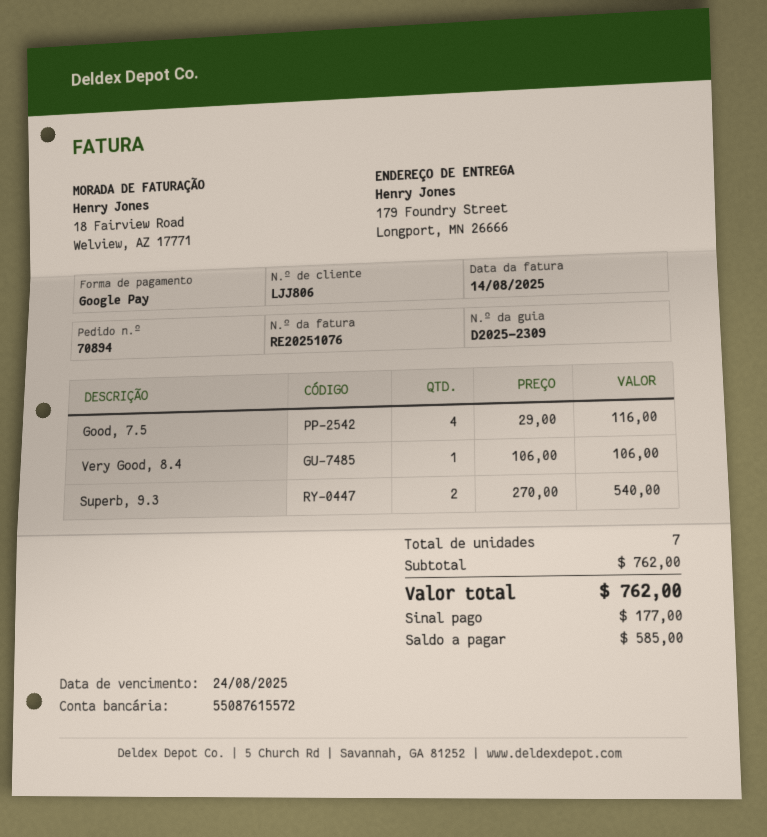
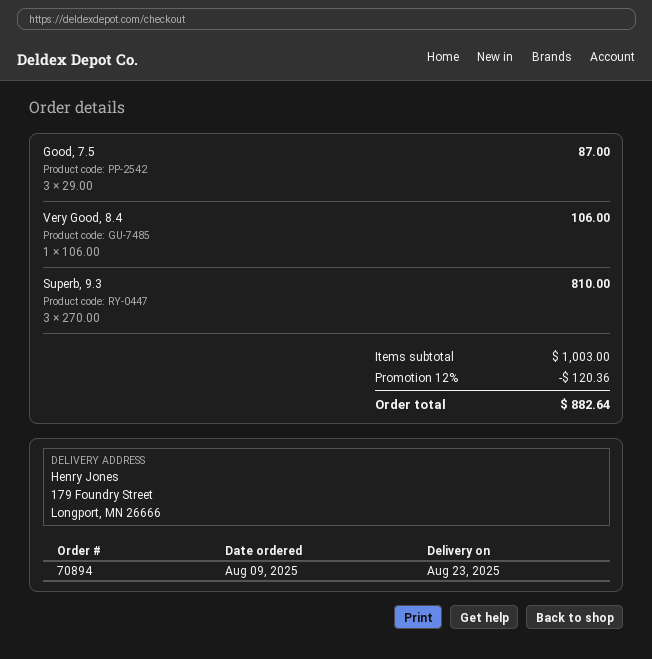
Good, 7.5: 4 x 29.00 = 116.00 -> 3 x 29.00 = 87.00
Superb, 9.3: 2 x 270.00 = 540.00 -> 3 x 270.00 = 810.00
subtotal: 762.00 -> 1003.00
discount: none -> 12% = 120.36
total: 762.00 -> 882.64

